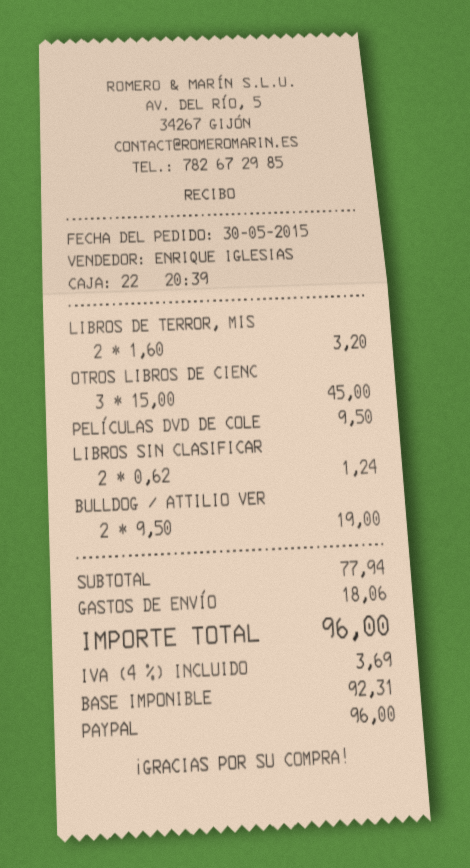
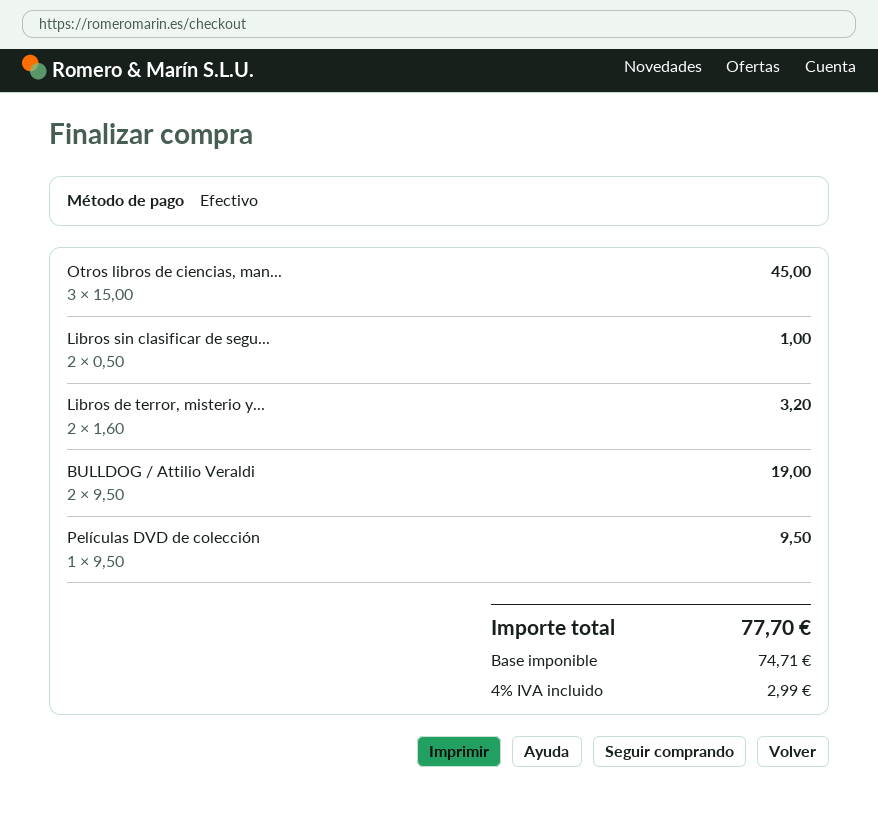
payment method: PayPal -> cash
LIBROS SIN CLASIFICAR: 2 x 0.62 = 1.24 -> 2 x 0.50 = 1.00
shipping: 18.06 -> none
net: 92.31 -> 74.71
tax: 4% = 3.69 -> 4% = 2.99
total: 96.00 -> 77.70

